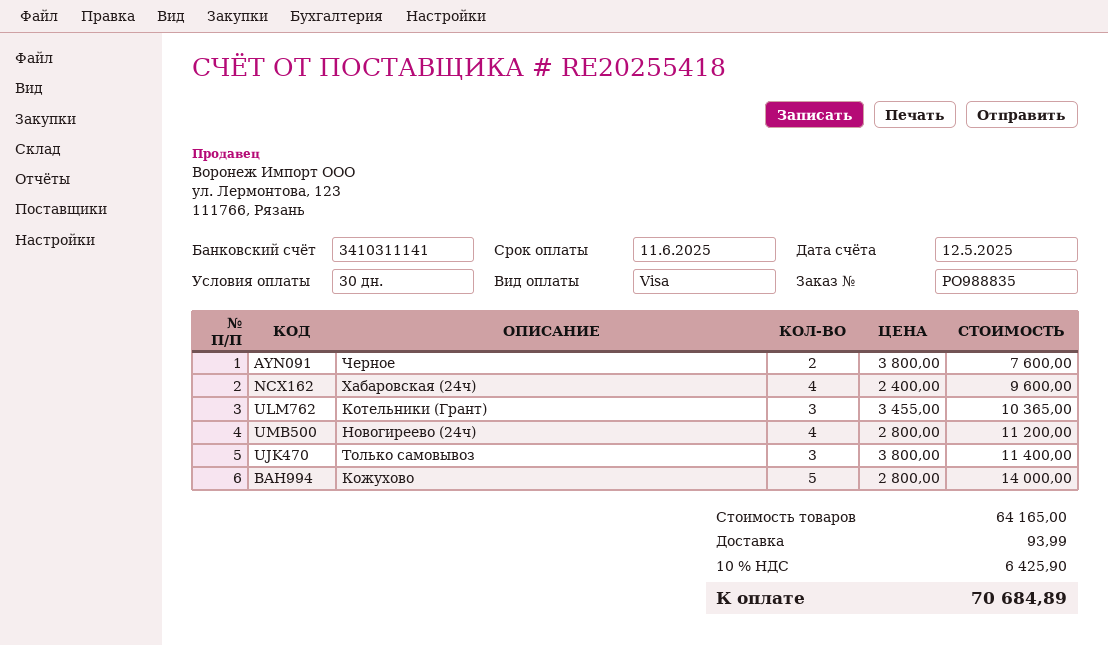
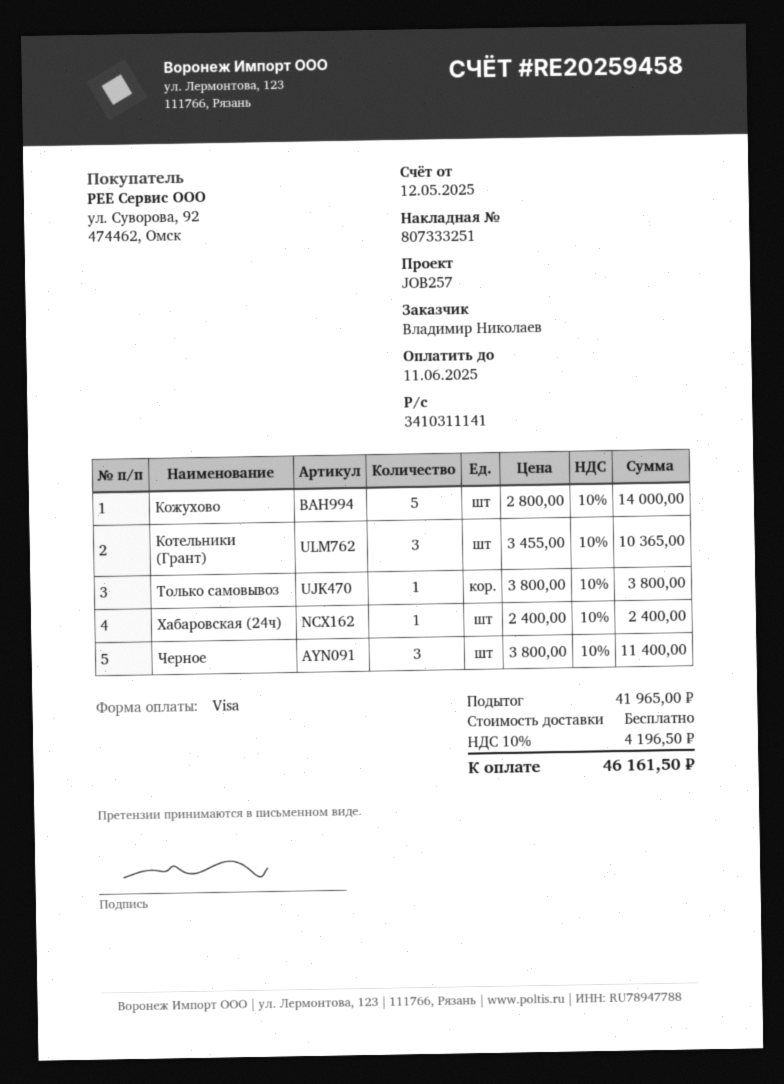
invoice number: RE20255418 -> RE20259458
Черное: 2 x 3800.00 = 7600.00 -> 3 x 3800.00 = 11400.00
Хабаровская (24ч): 4 x 2400.00 = 9600.00 -> 1 x 2400.00 = 2400.00
Новогиреево (24ч): 4 x 2800.00 = 11200.00 -> none
Только самовывоз: 3 x 3800.00 = 11400.00 -> 1 x 3800.00 = 3800.00
subtotal: 64165.00 -> 41965.00
shipping: 93.99 -> 0.00
tax: 10% = 6425.90 -> 10% = 4196.50
total: 70684.89 -> 46161.50

